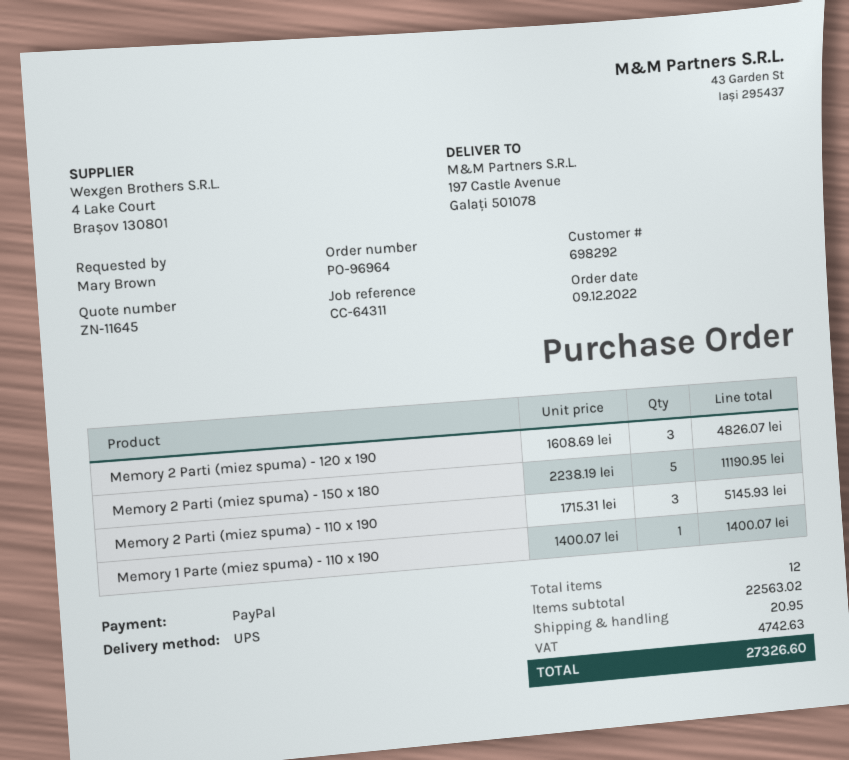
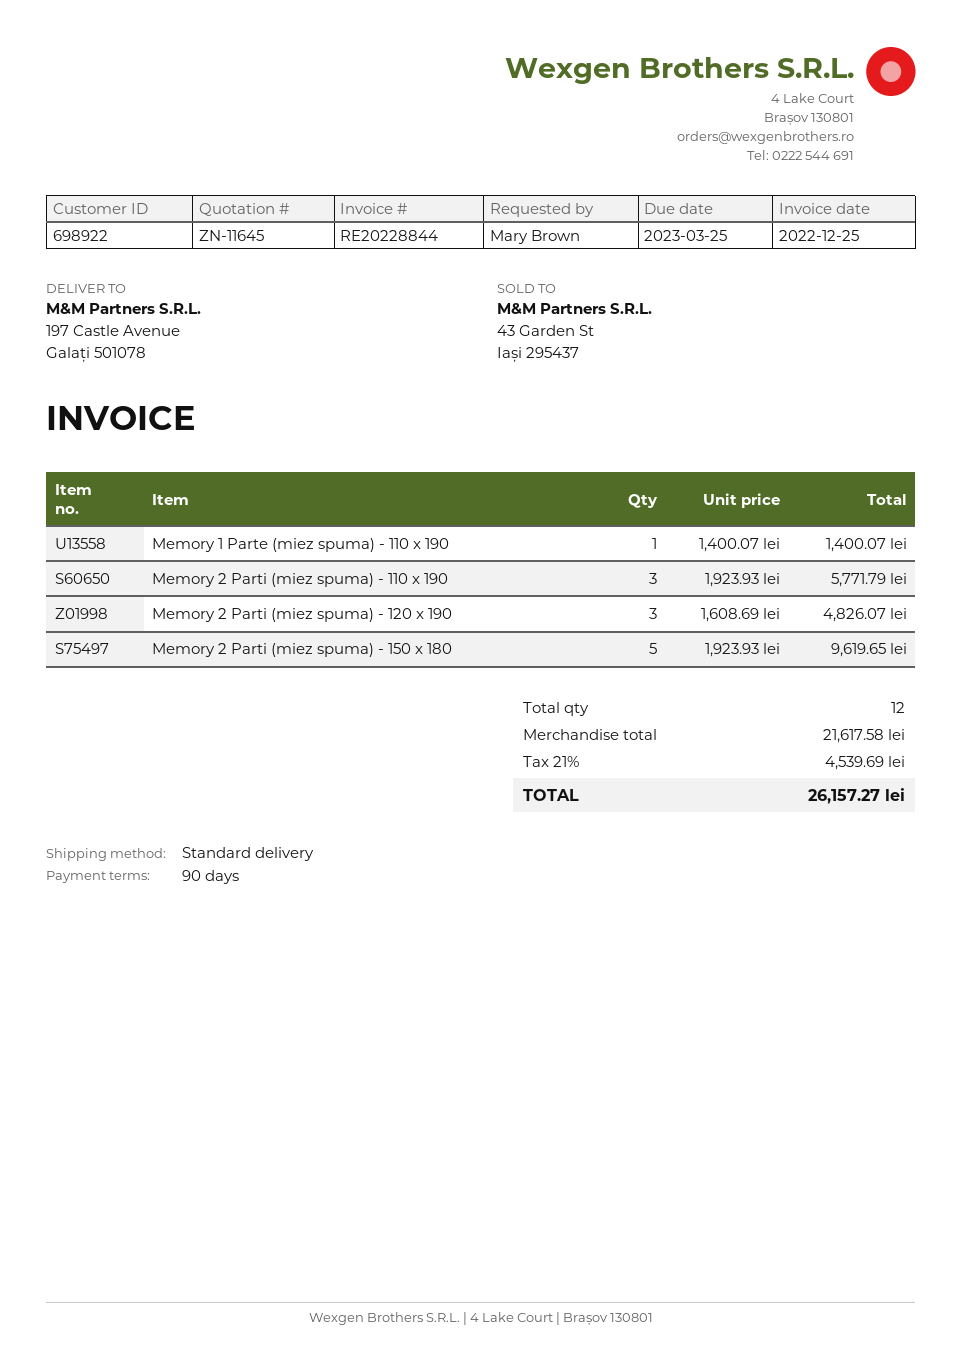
customer number: 698292 -> 698922
shipping method: UPS -> standard
Memory 2 Parti (miez spuma) - 150 x 180: 5 x 2238.19 = 11190.95 -> 5 x 1923.93 = 9619.65
Memory 2 Parti (miez spuma) - 110 x 190: 3 x 1715.31 = 5145.93 -> 3 x 1923.93 = 5771.79
subtotal: 22563.02 -> 21617.58
shipping: 20.95 -> none
tax: 4742.63 -> 4539.69
total: 27326.60 -> 26157.27

